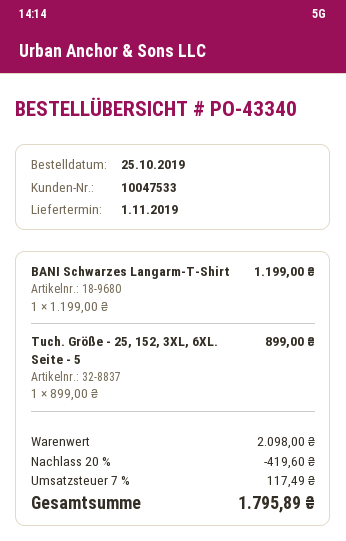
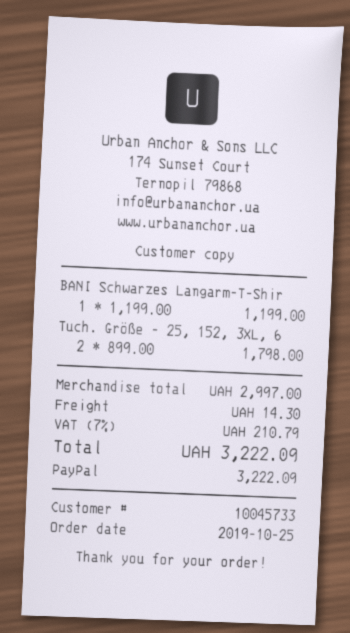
customer number: 10047533 -> 10045733
Tuch. Größe - 25, 152, 3XL, 6XL. Seite - 5: 1 x 899.00 = 899.00 -> 2 x 899.00 = 1798.00
subtotal: 2098.00 -> 2997.00
discount: 20% = 419.60 -> none
shipping: none -> 14.30
tax: 7% = 117.49 -> 7% = 210.79
total: 1795.89 -> 3222.09

